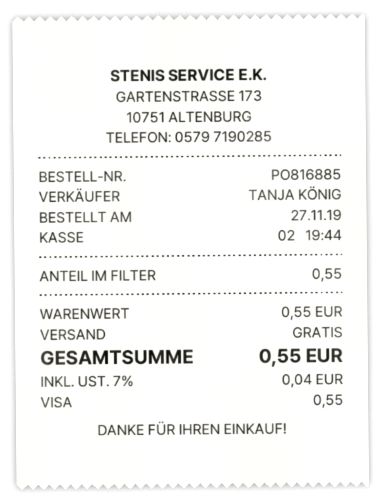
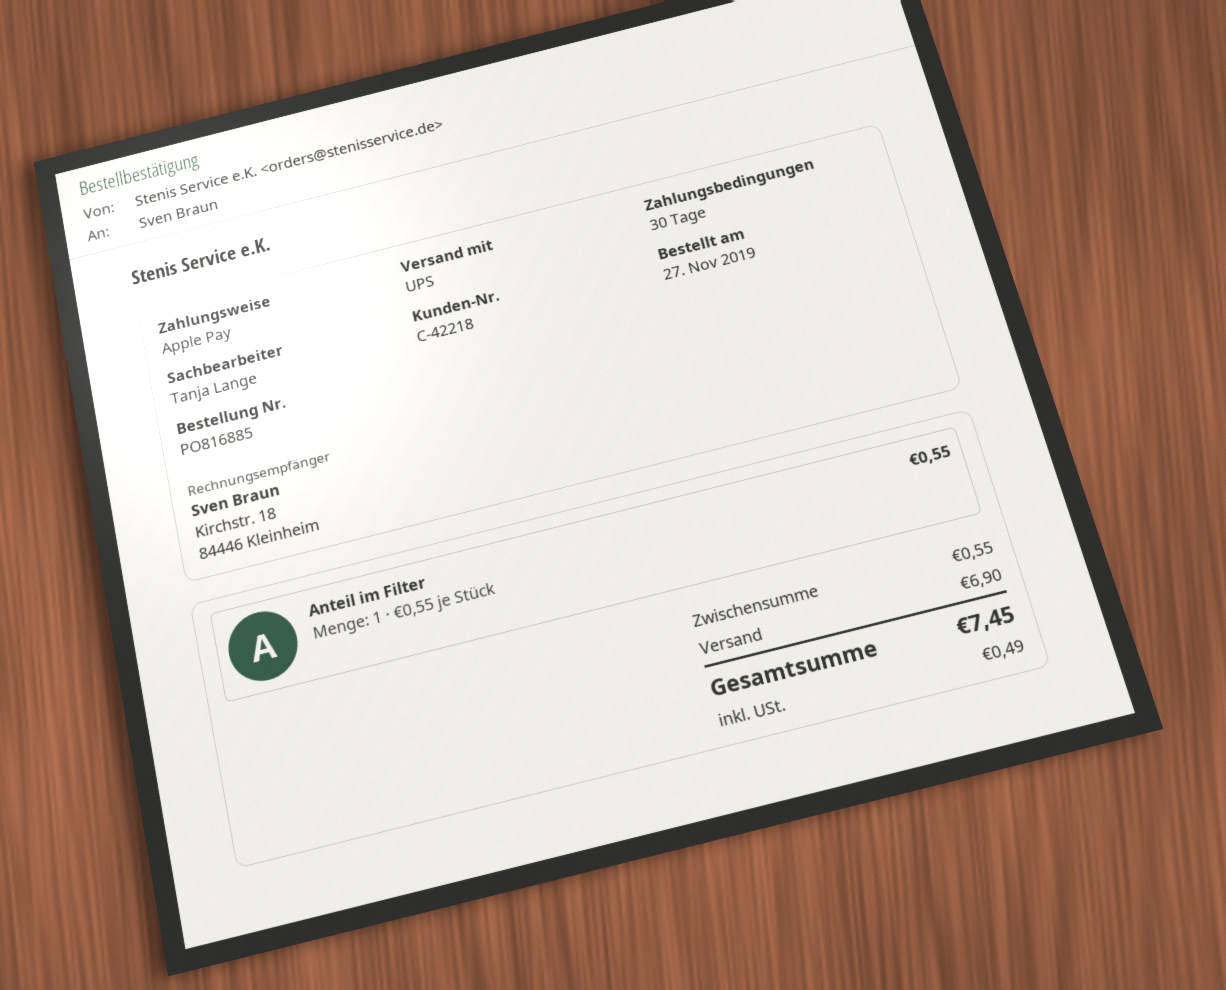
sales rep: TANJA KÖNIG -> Tanja Lange
payment method: Visa -> Apple Pay
shipping: 0.00 -> 6.90
tax: 0.04 -> 0.49
total: 0.55 -> 7.45

